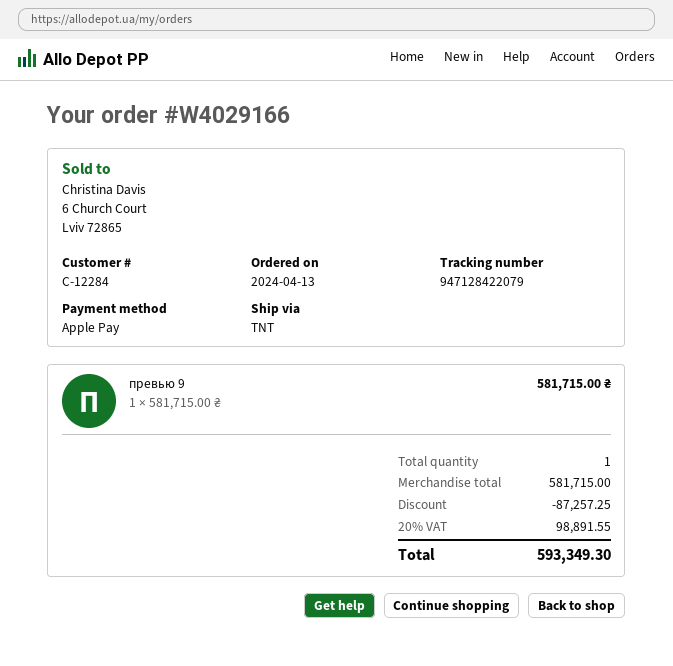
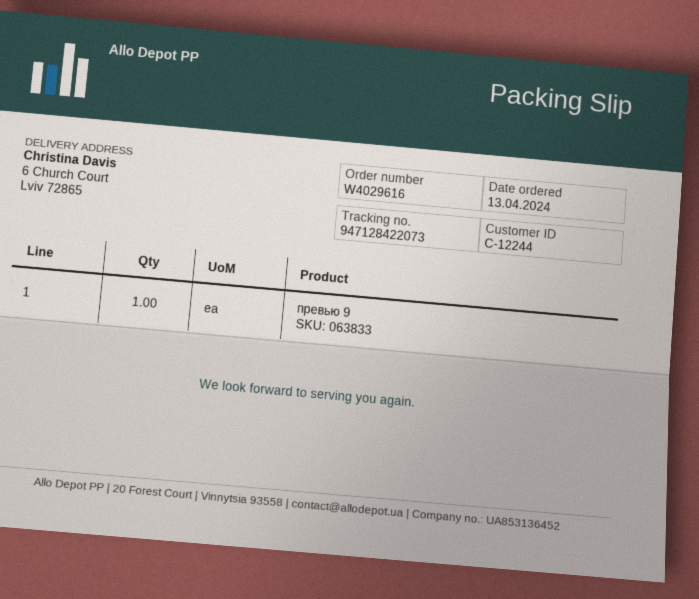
order number: W4029166 -> W4029616
customer number: C-12284 -> C-12244
tracking number: 947128422079 -> 947128422073

